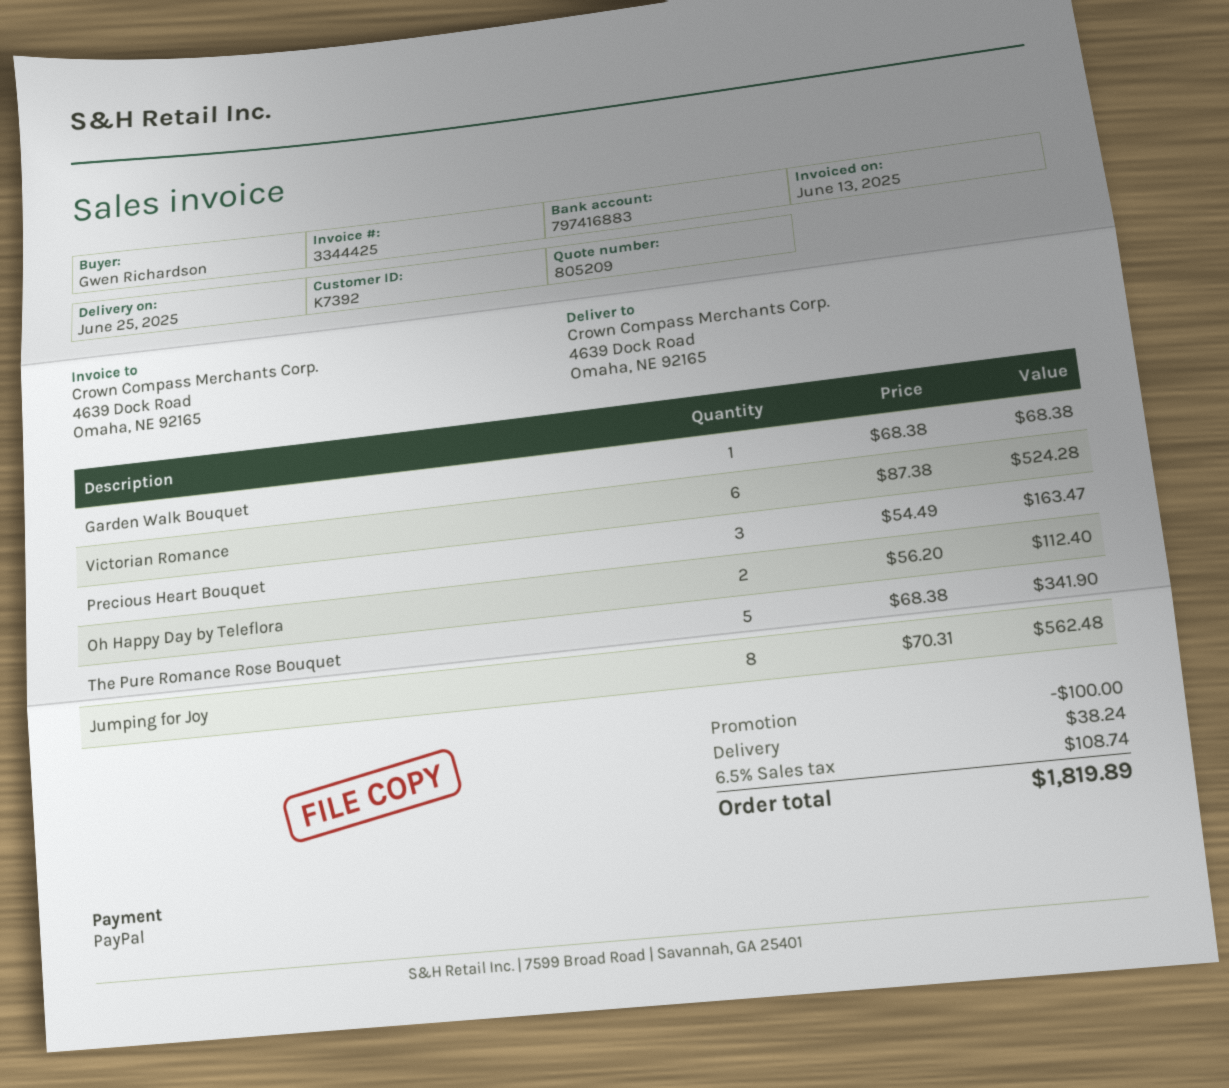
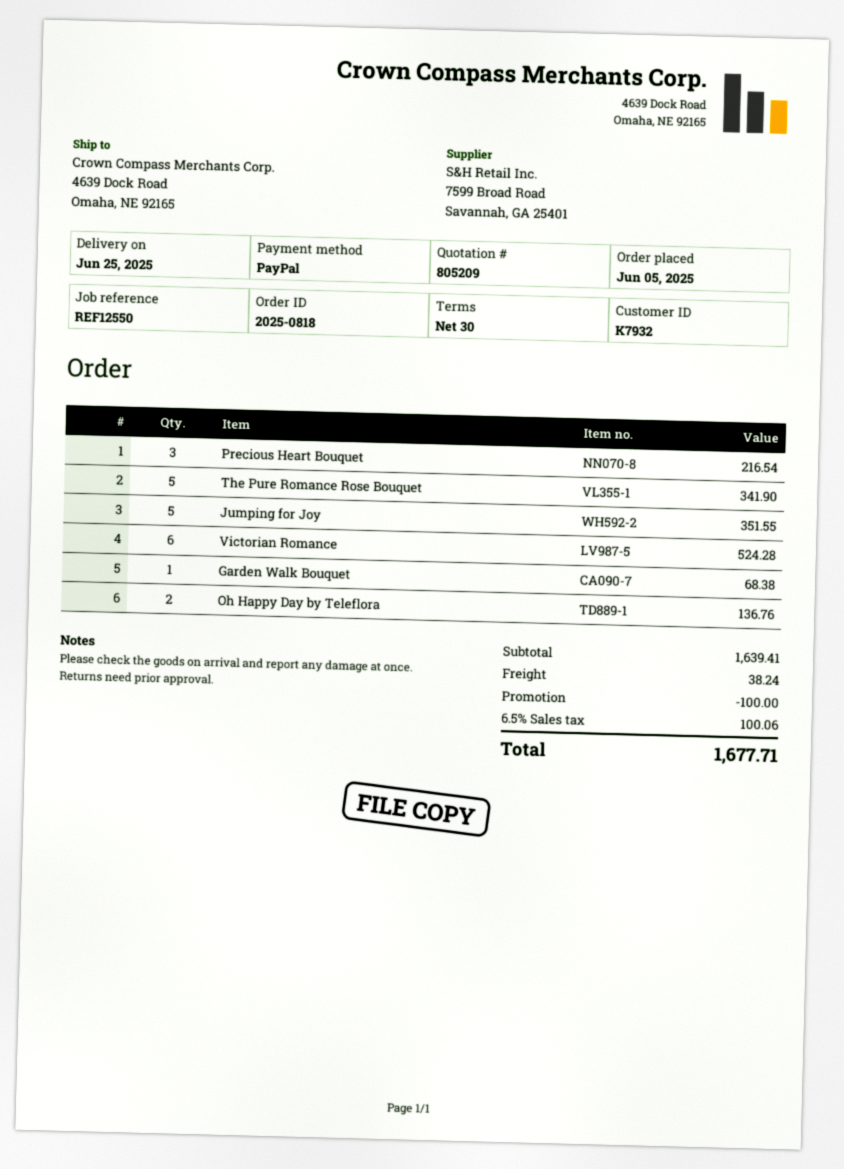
customer number: K7392 -> K7932
Precious Heart Bouquet: 3 for 163.47 -> 3 for 216.54
Oh Happy Day by Teleflora: 2 for 112.40 -> 2 for 136.76
Jumping for Joy: 8 for 562.48 -> 5 for 351.55
tax: 6.5% = 108.74 -> 6.5% = 100.06
total: 1819.89 -> 1677.71

